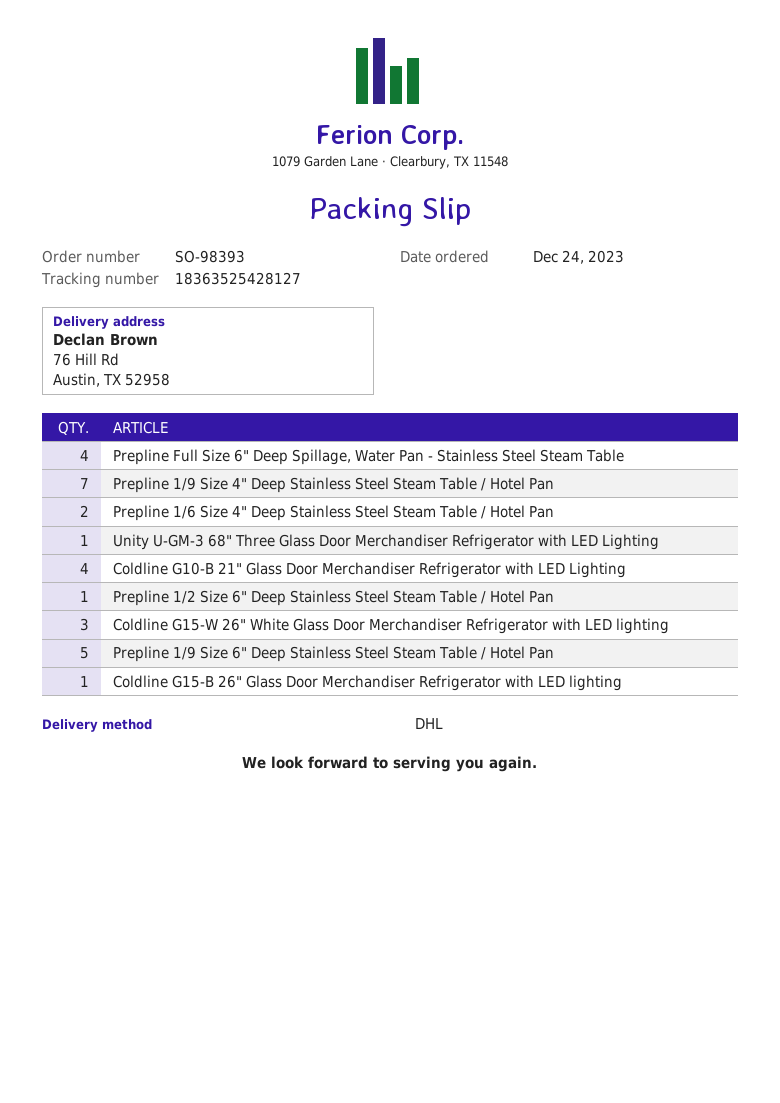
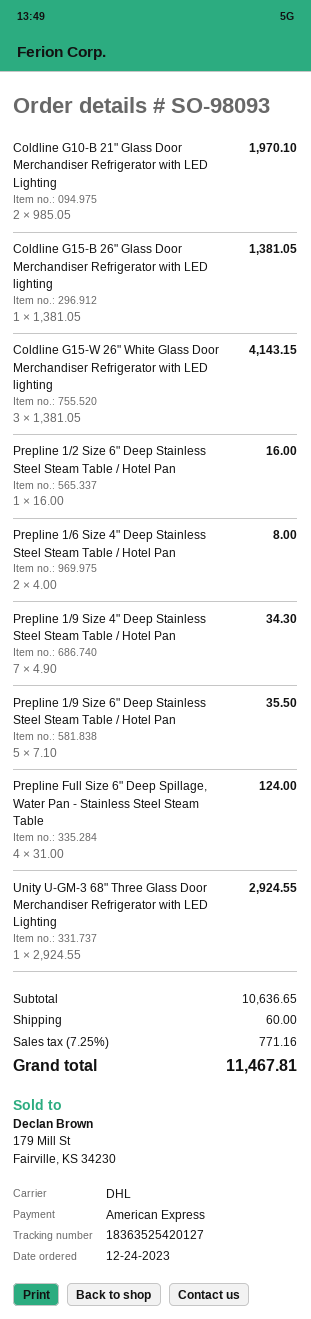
order number: SO-98393 -> SO-98093
tracking number: 18363525428127 -> 18363525420127
Coldline G10-B 21" Glass Door Merchandiser Refrigerator with LED Lighting: 4 -> 2

